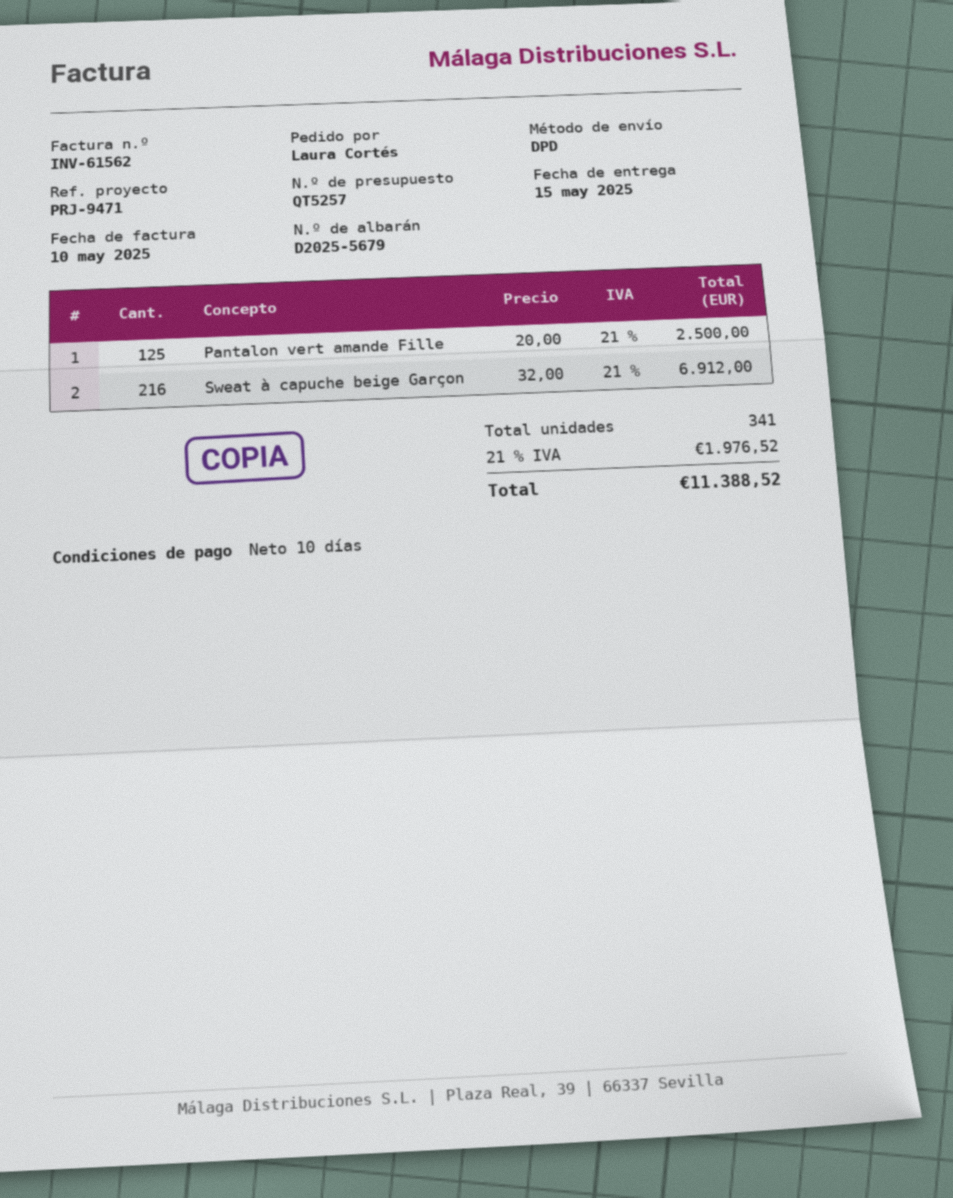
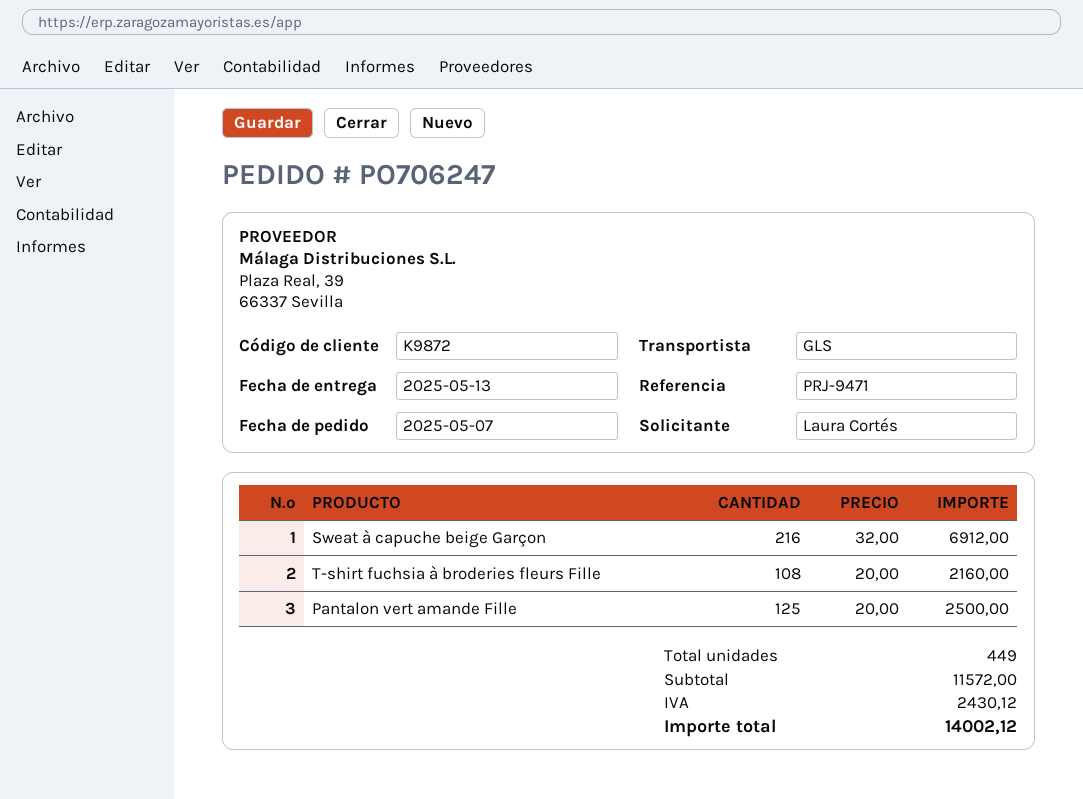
delivery date: 2025-05-15 -> 2025-05-13
shipping method: DPD -> GLS
T-shirt fuchsia à broderies fleurs Fille: none -> 108 x 20.00 = 2160.00
total quantity: 341 -> 449
tax: 1976.52 -> 2430.12
total: 11388.52 -> 14002.12

